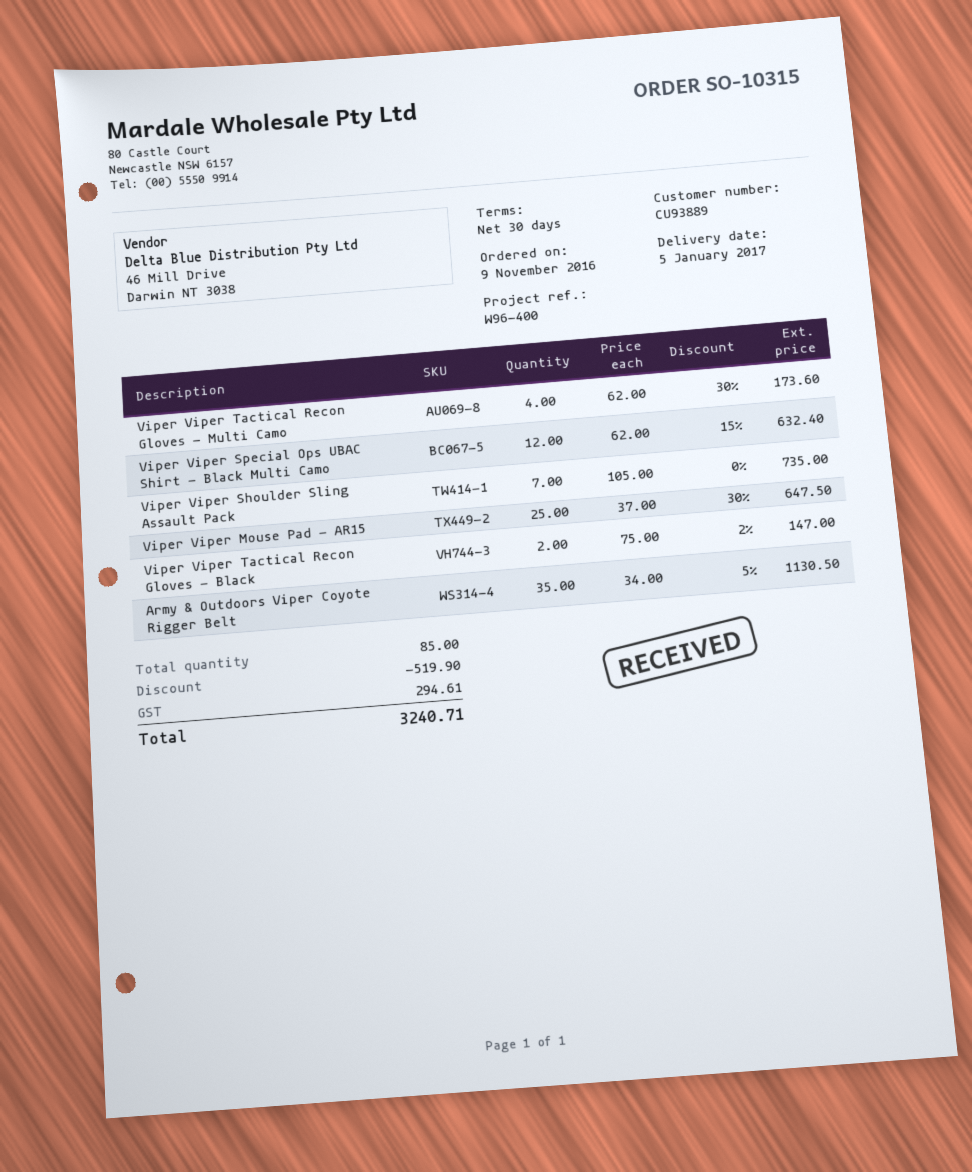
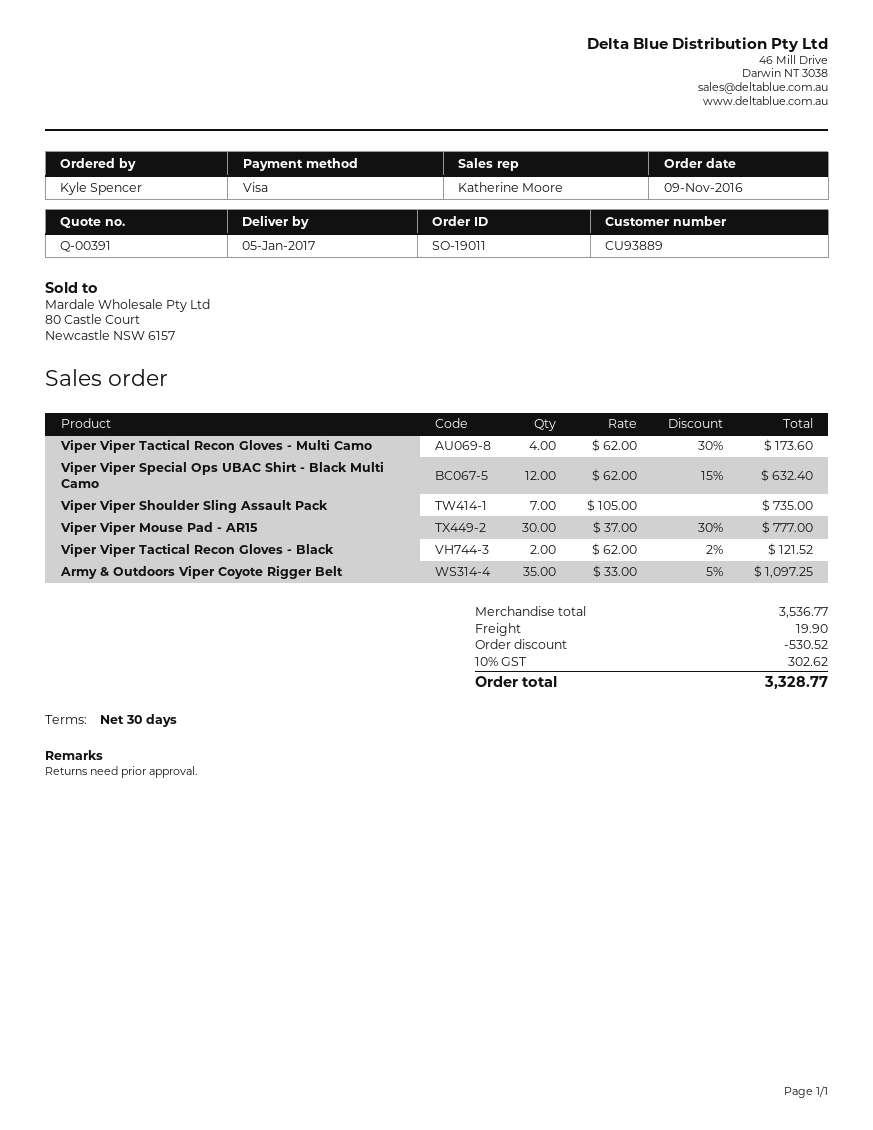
order number: SO-10315 -> SO-19011
Viper Viper Mouse Pad - AR15: 25 x 37.00 - 30% = 647.50 -> 30 x 37.00 - 30% = 777.00
Viper Viper Tactical Recon Gloves - Black: 2 x 75.00 - 2% = 147.00 -> 2 x 62.00 - 2% = 121.52
Army & Outdoors Viper Coyote Rigger Belt: 35 x 34.00 - 5% = 1130.50 -> 35 x 33.00 - 5% = 1097.25
discount: 519.90 -> 530.52
shipping: none -> 19.90
tax: 294.61 -> 302.62
total: 3240.71 -> 3328.77

